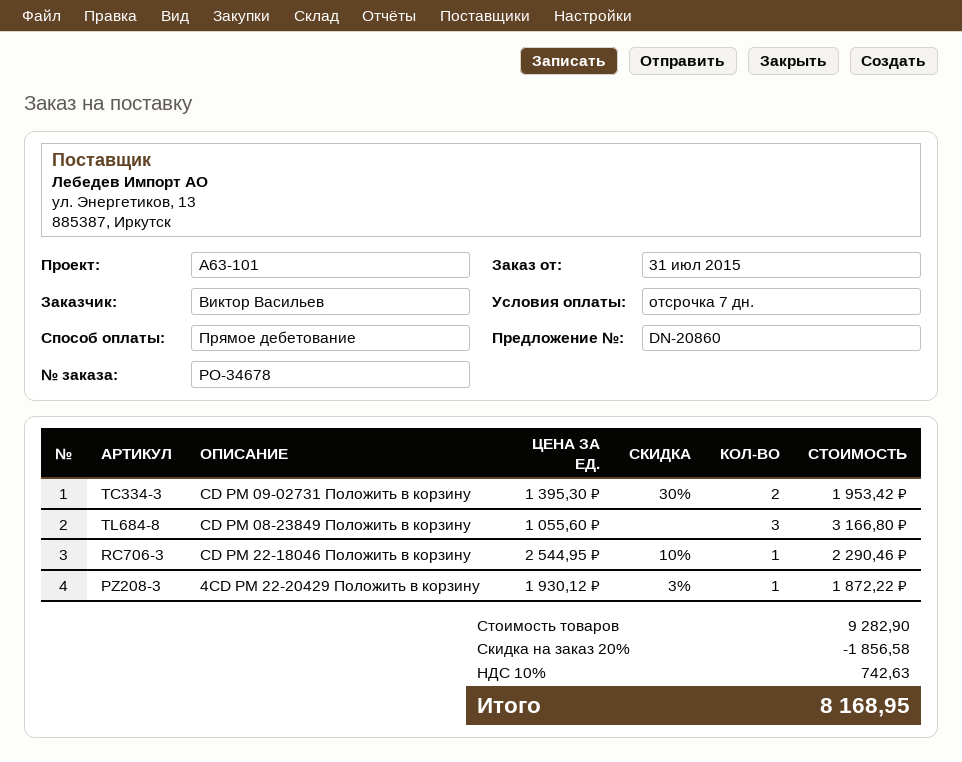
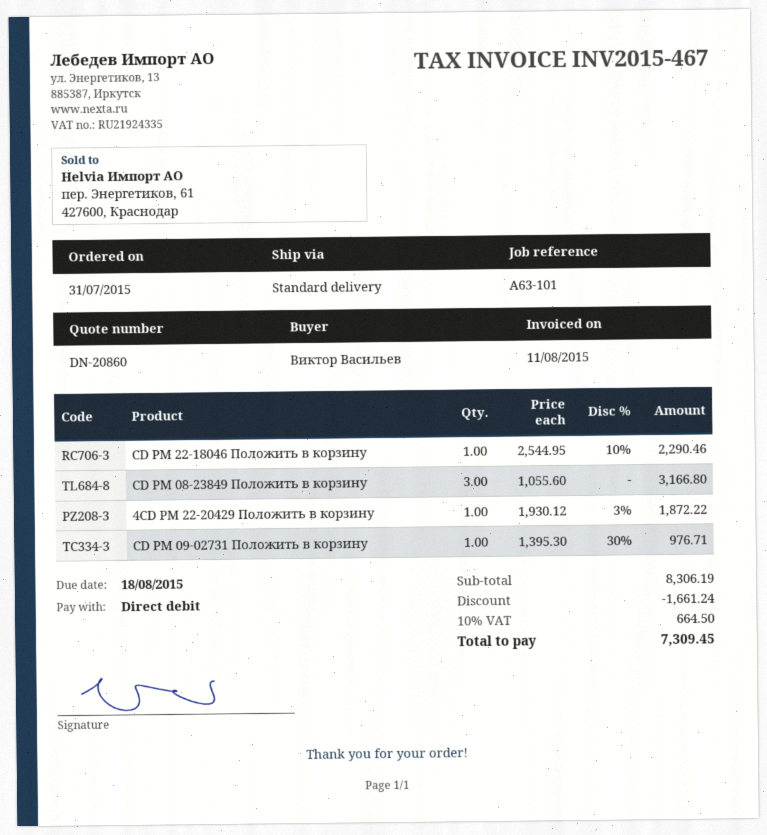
CD PM 09-02731 Положить в корзину: 2 x 1395.30 - 30% = 1953.42 -> 1 x 1395.30 - 30% = 976.71
subtotal: 9282.90 -> 8306.19
discount: 1856.58 -> 1661.24
tax: 10% = 742.63 -> 10% = 664.50
total: 8168.95 -> 7309.45

